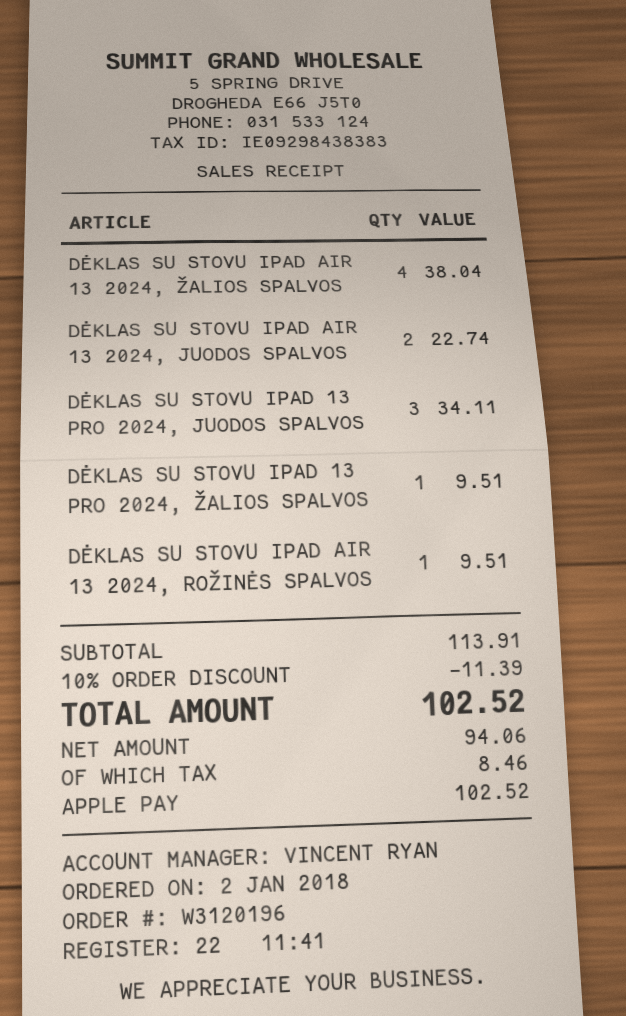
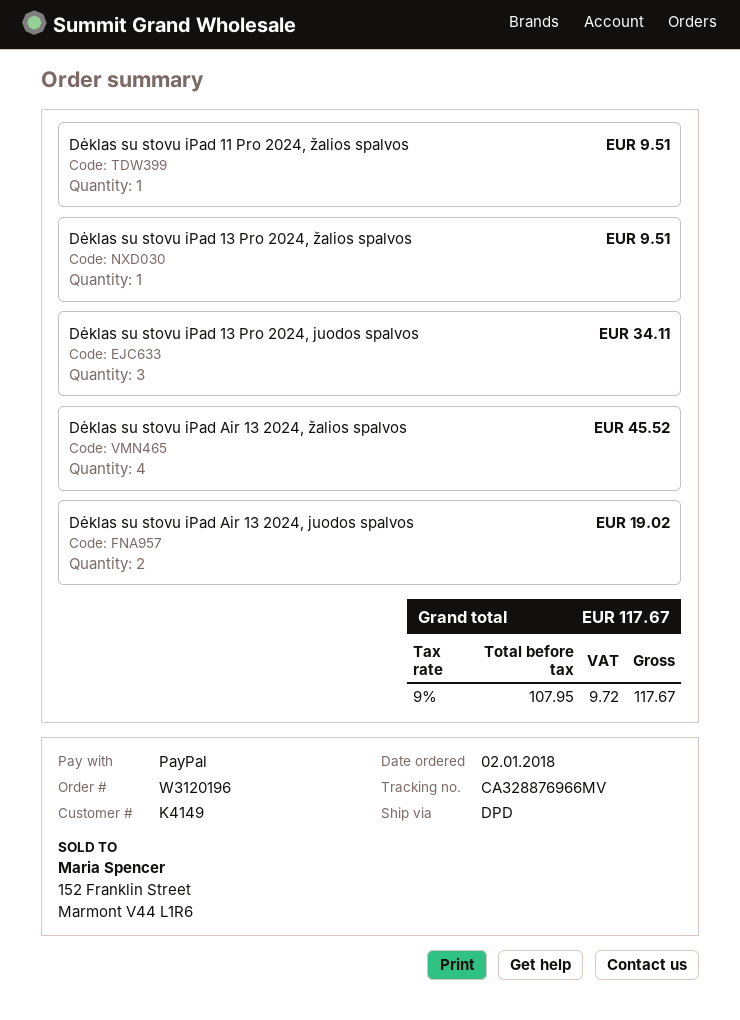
payment method: Apple Pay -> PayPal
DĖKLAS SU STOVU IPAD AIR 13 2024, ŽALIOS SPALVOS: 4 for 38.04 -> 4 for 45.52
DĖKLAS SU STOVU IPAD AIR 13 2024, JUODOS SPALVOS: 2 for 22.74 -> 2 for 19.02
DĖKLAS SU STOVU IPAD AIR 13 2024, ROŽINĖS SPALVOS: 1 for 9.51 -> none
Dėklas su stovu iPad 11 Pro 2024, žalios spalvos: none -> 1 for 9.51
discount: 10% = 11.39 -> none
net: 94.06 -> 107.95
tax: 8.46 -> 9.72
total: 102.52 -> 117.67

